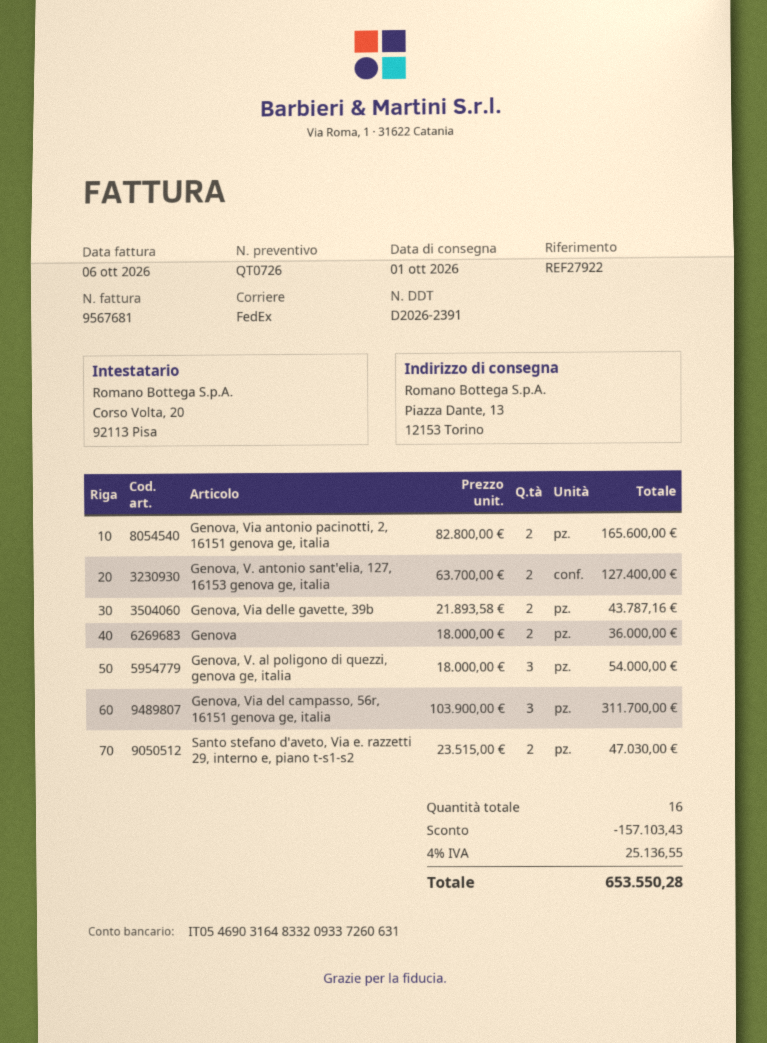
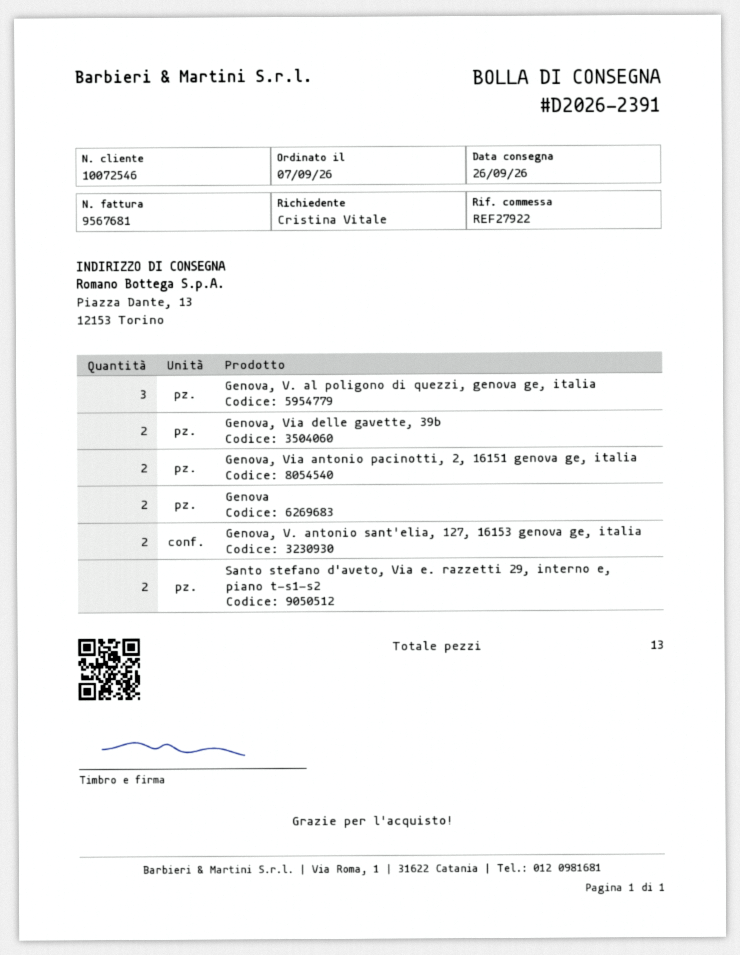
delivery date: 2026-10-01 -> 2026-09-26
Genova, Via del campasso, 56r, 16151 genova ge, italia: 3 -> none
total quantity: 16 -> 13

